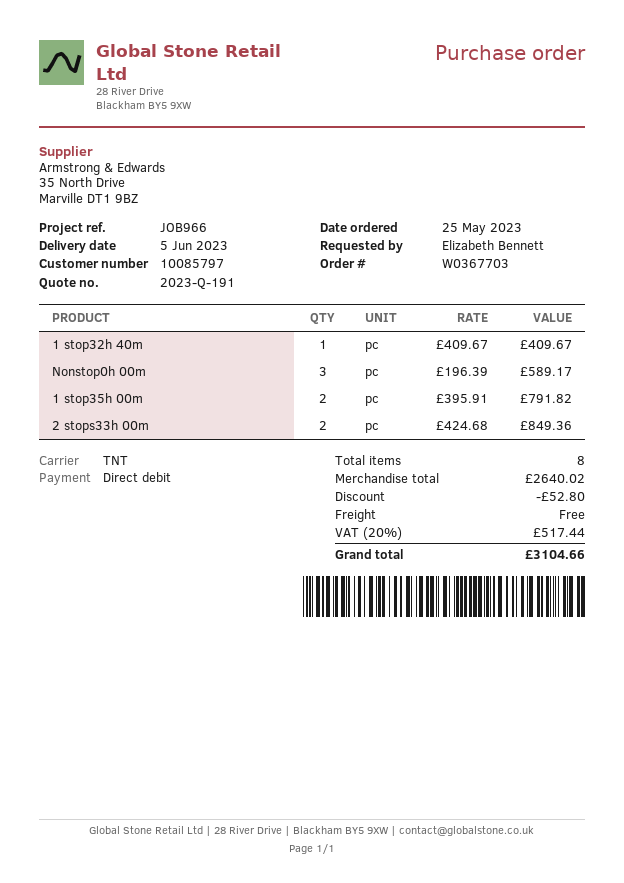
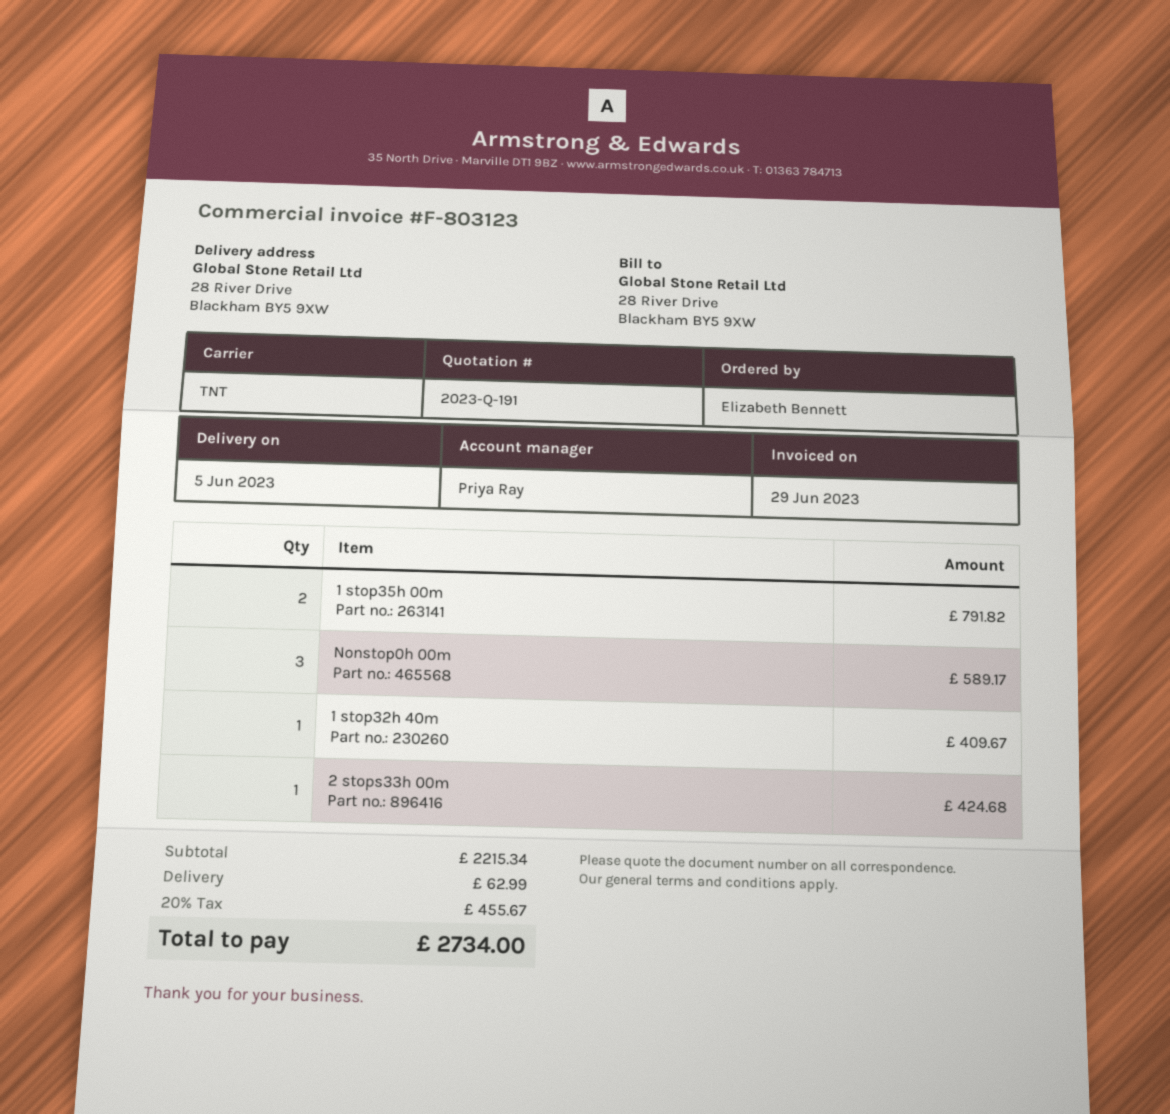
2 stops33h 00m: 2 for 849.36 -> 1 for 424.68
subtotal: 2640.02 -> 2215.34
discount: 52.80 -> none
shipping: 0.00 -> 62.99
tax: 20% = 517.44 -> 20% = 455.67
total: 3104.66 -> 2734.00

